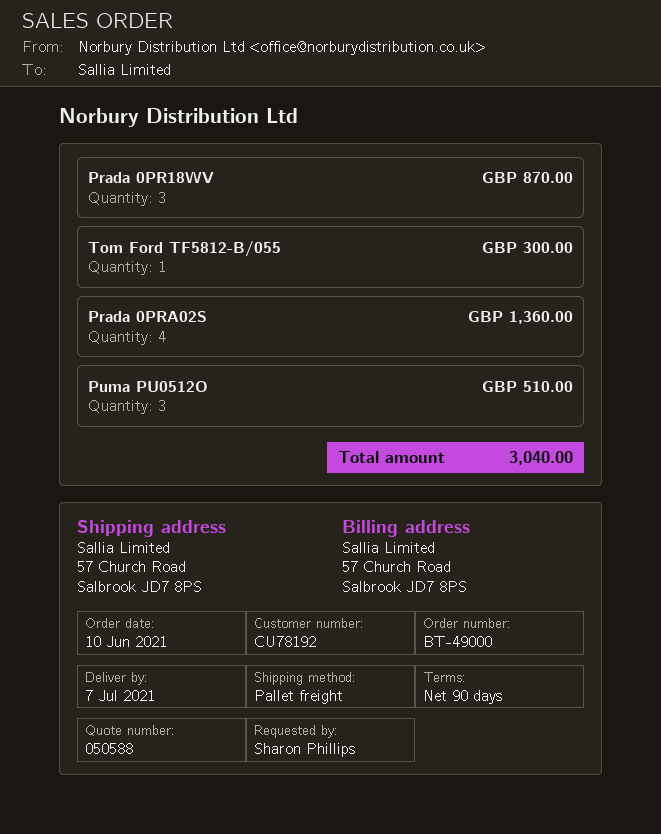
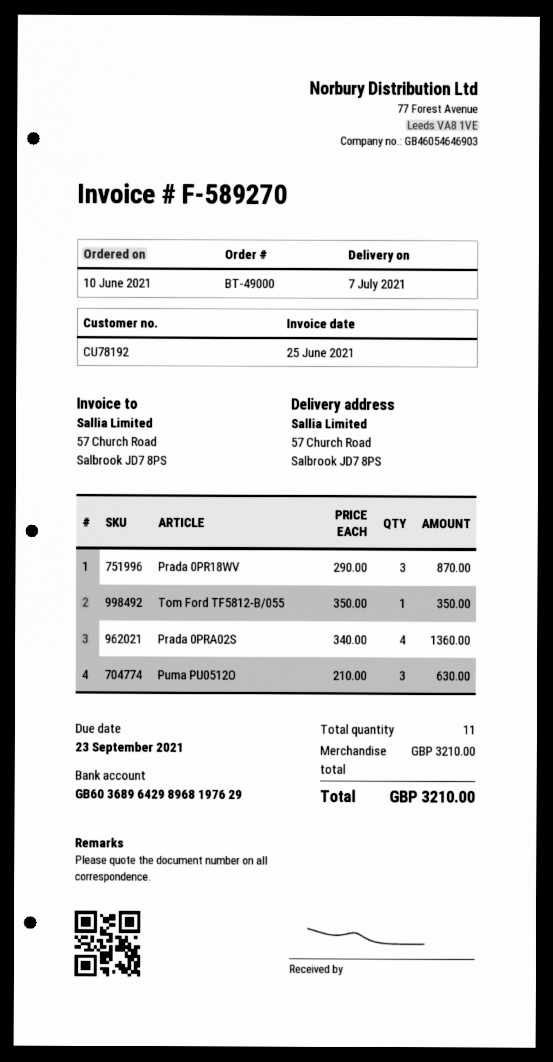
Tom Ford TF5812-B/055: 1 for 300.00 -> 1 for 350.00
Puma PU0512O: 3 for 510.00 -> 3 for 630.00
total: 3040.00 -> 3210.00

